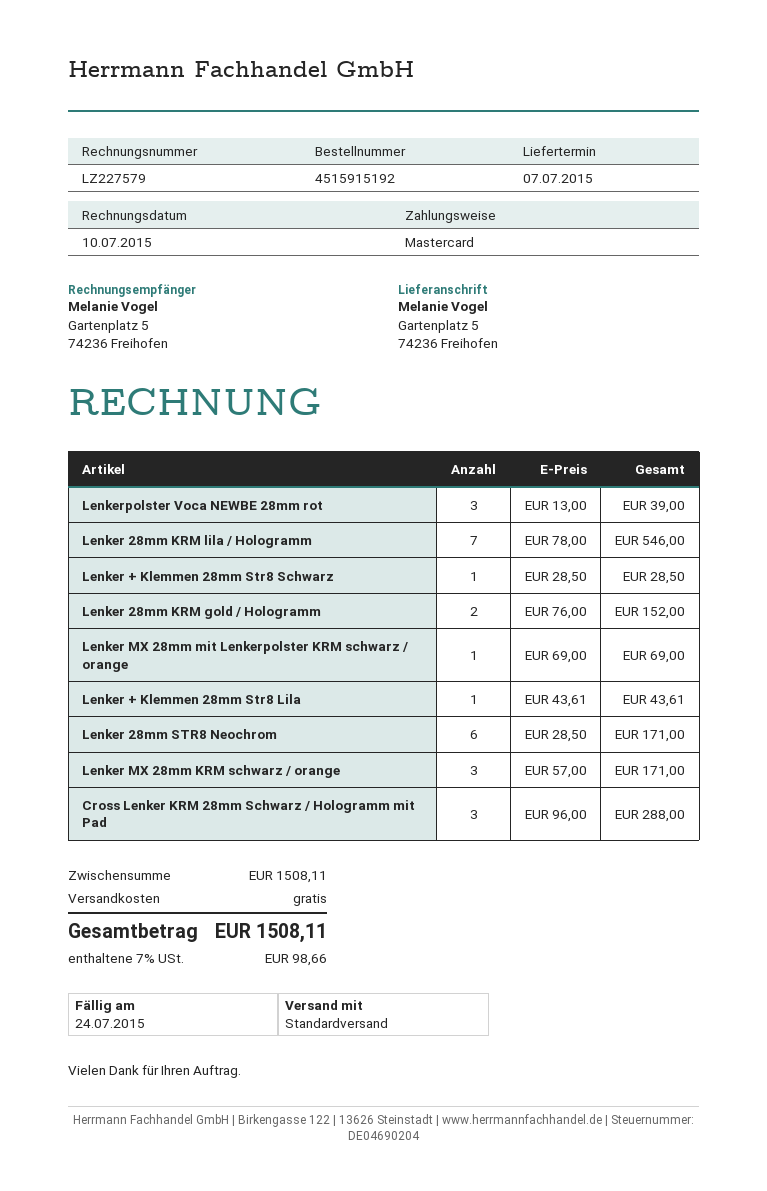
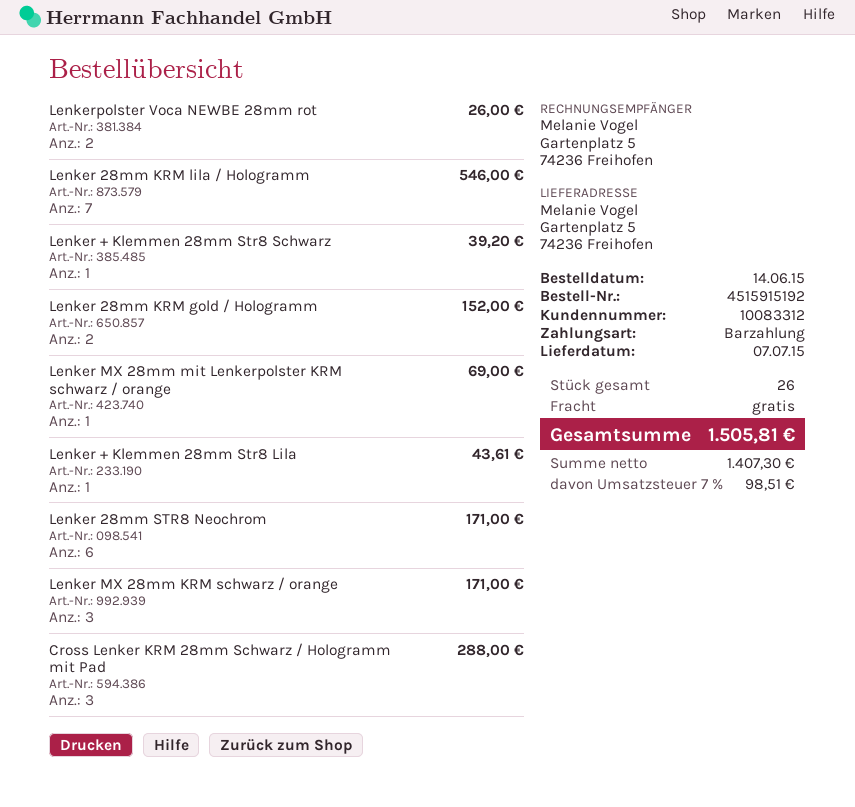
payment method: Mastercard -> cash
Lenkerpolster Voca NEWBE 28mm rot: 3 for 39.00 -> 2 for 26.00
Lenker + Klemmen 28mm Str8 Schwarz: 1 for 28.50 -> 1 for 39.20
tax: 7% = 98.66 -> 7% = 98.51
total: 1508.11 -> 1505.81

